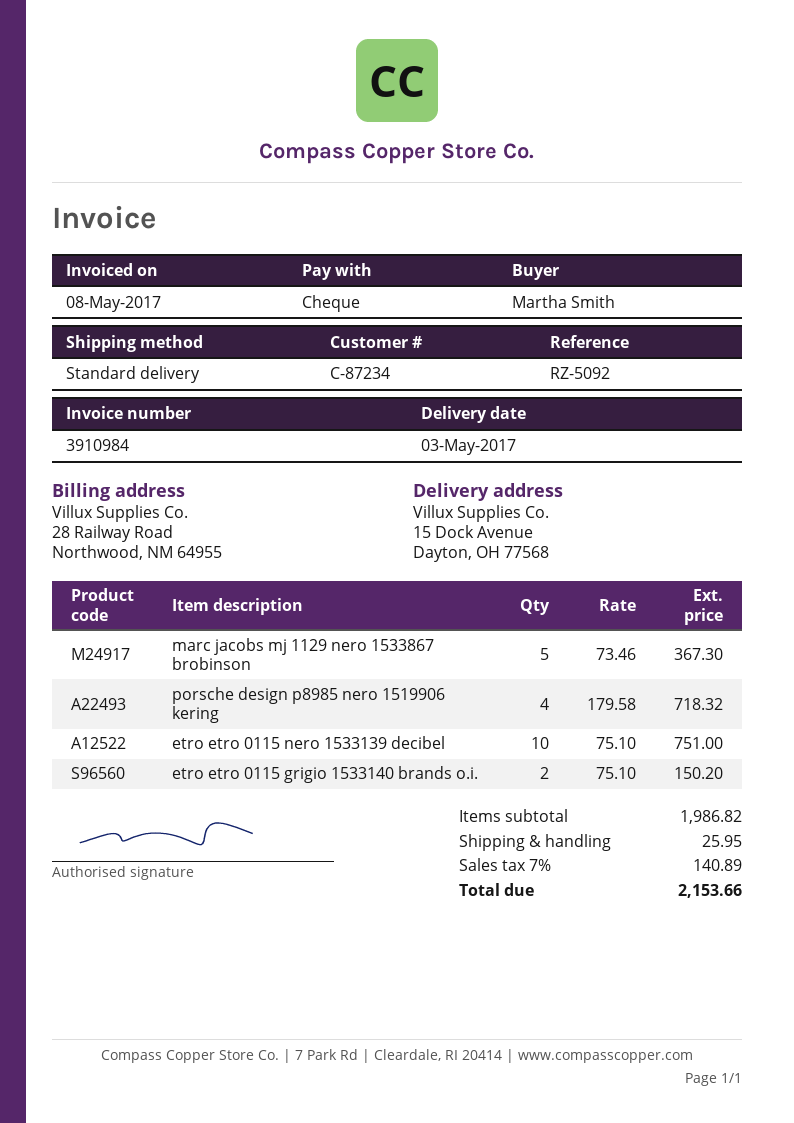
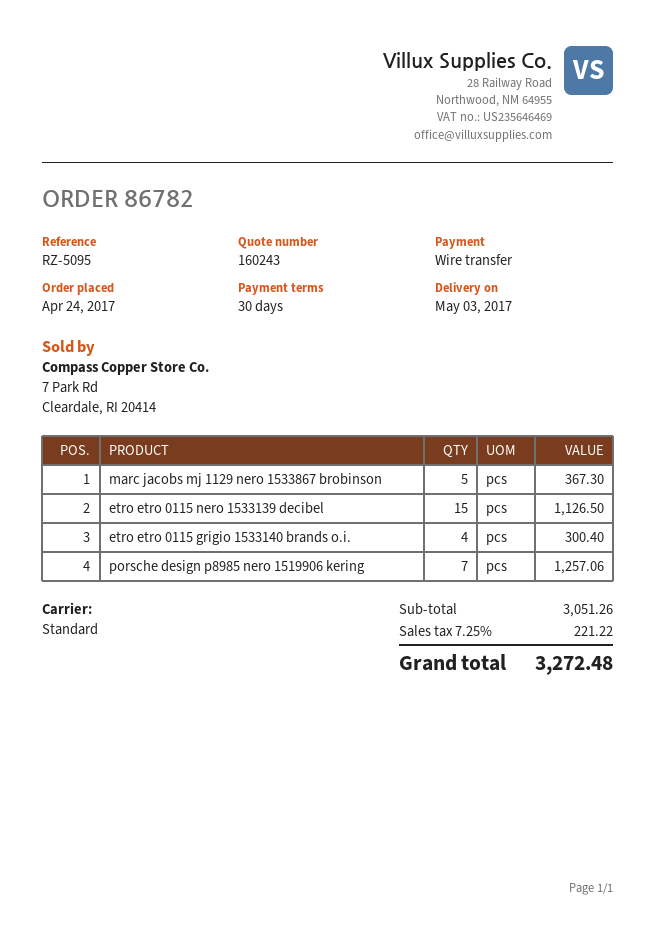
reference: RZ-5092 -> RZ-5095
payment method: cheque -> bank transfer
porsche design p8985 nero 1519906 kering: 4 for 718.32 -> 7 for 1257.06
etro etro 0115 nero 1533139 decibel: 10 for 751.00 -> 15 for 1126.50
etro etro 0115 grigio 1533140 brands o.i.: 2 for 150.20 -> 4 for 300.40
subtotal: 1986.82 -> 3051.26
shipping: 25.95 -> none
tax: 7% = 140.89 -> 7.25% = 221.22
total: 2153.66 -> 3272.48

